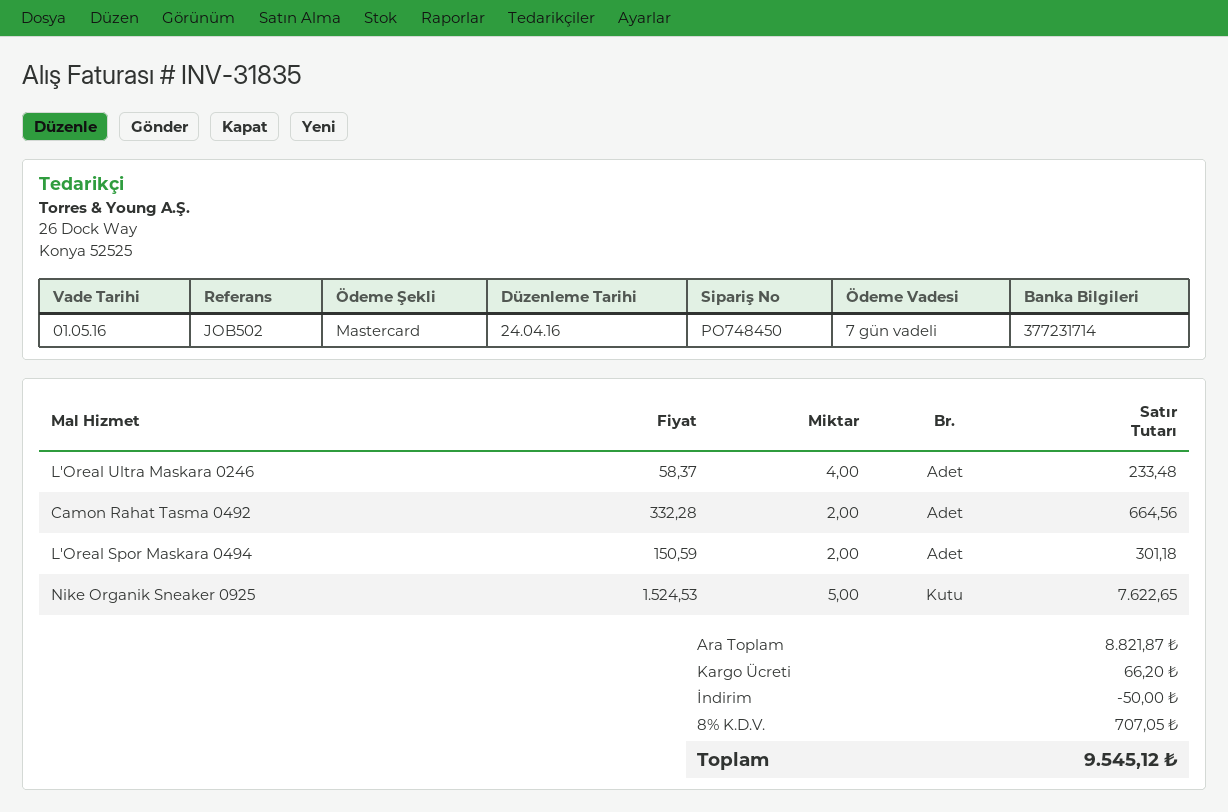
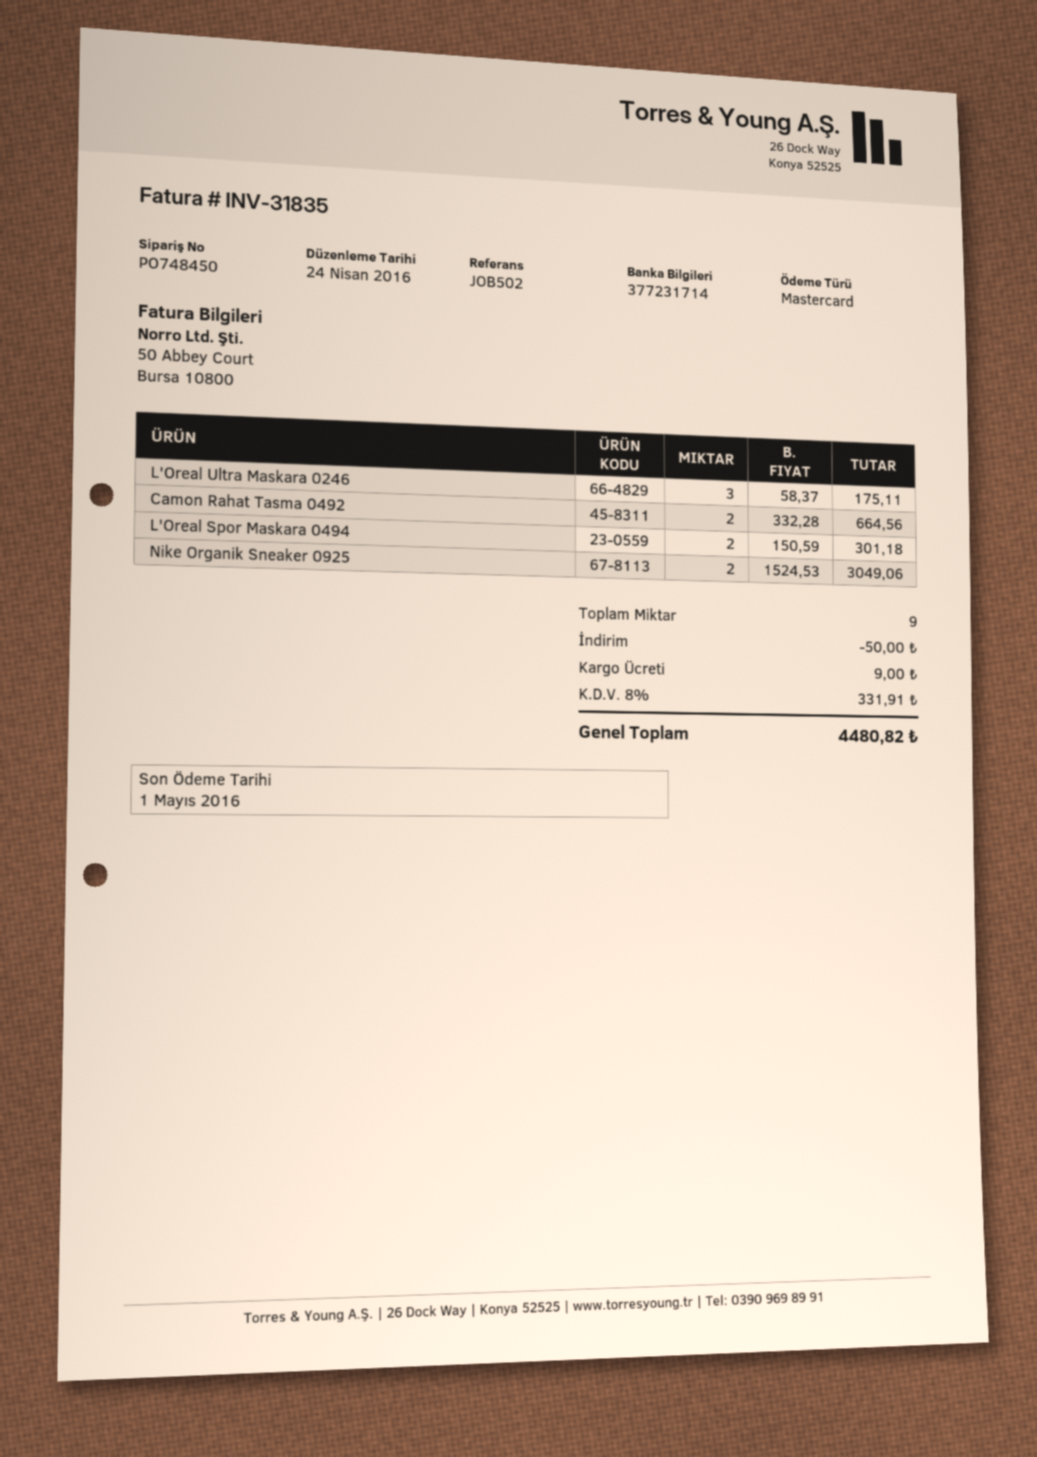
L'Oreal Ultra Maskara 0246: 4 x 58.37 = 233.48 -> 3 x 58.37 = 175.11
Nike Organik Sneaker 0925: 5 x 1524.53 = 7622.65 -> 2 x 1524.53 = 3049.06
shipping: 66.20 -> 9.00
tax: 8% = 707.05 -> 8% = 331.91
total: 9545.12 -> 4480.82

